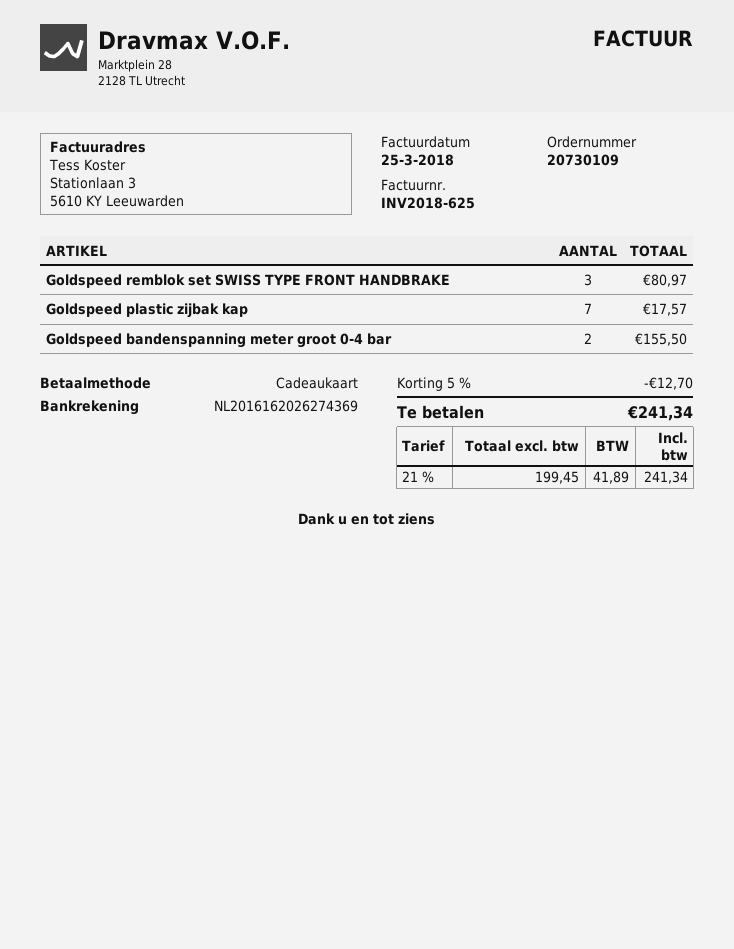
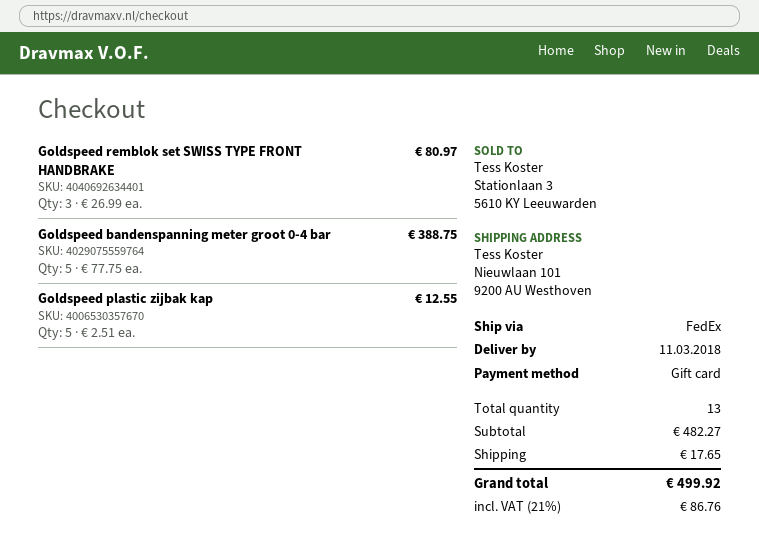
Goldspeed plastic zijbak kap: 7 for 17.57 -> 5 for 12.55
Goldspeed bandenspanning meter groot 0-4 bar: 2 for 155.50 -> 5 for 388.75
discount: 5% = 12.70 -> none
shipping: none -> 17.65
tax: 21% = 41.89 -> 21% = 86.76
total: 241.34 -> 499.92

